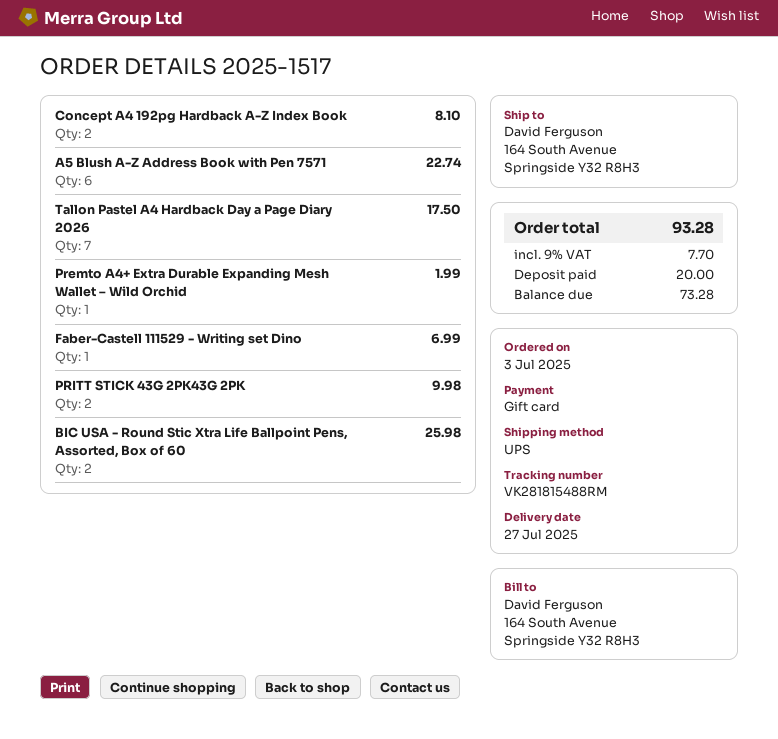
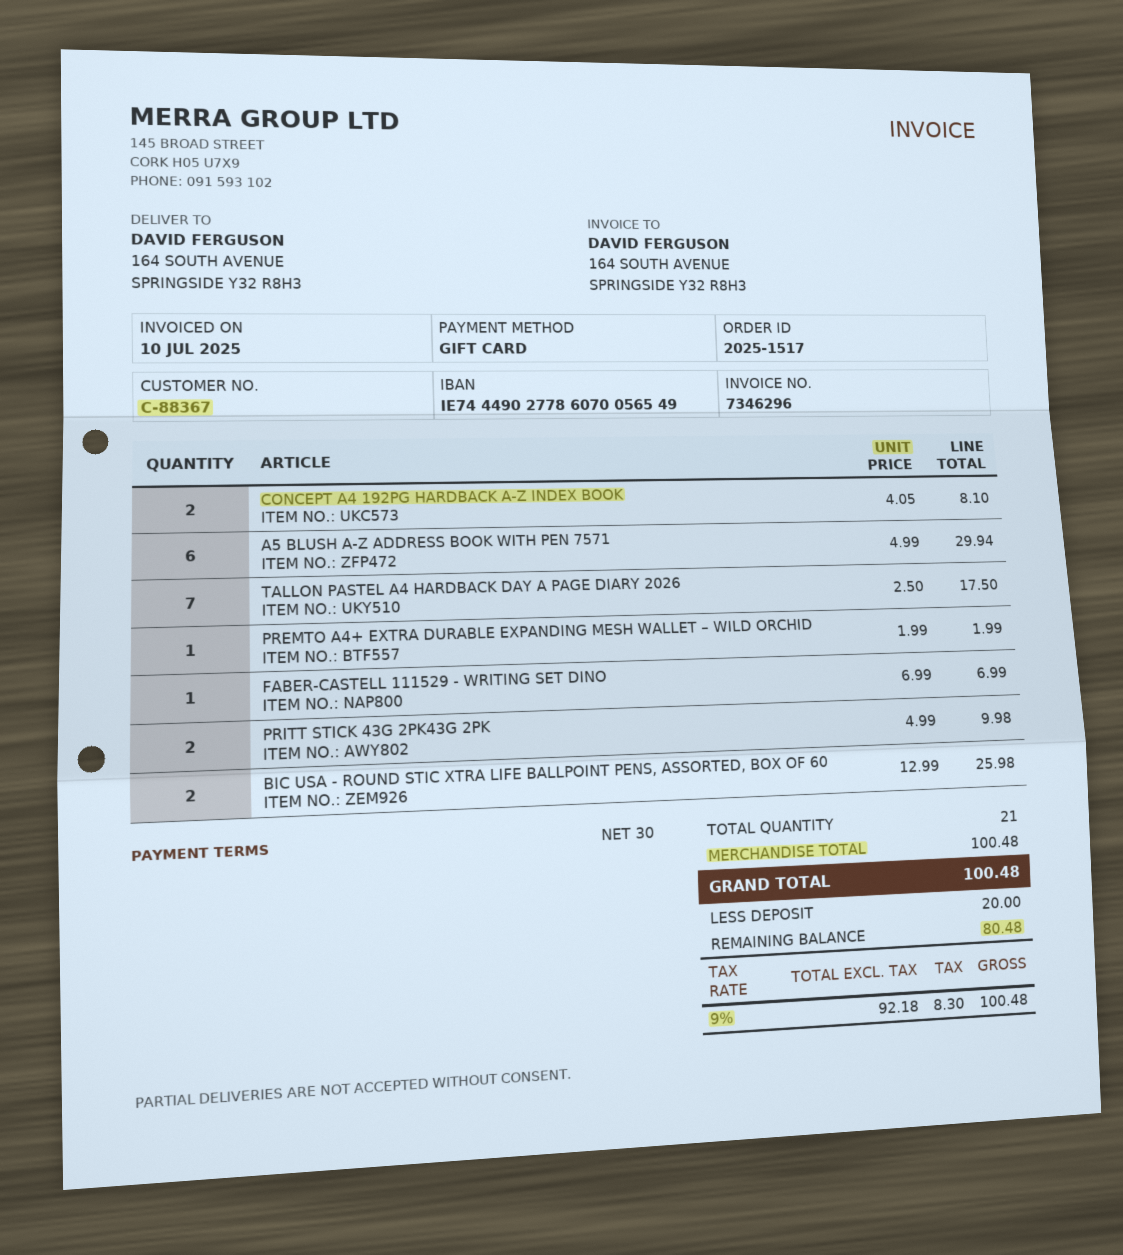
A5 Blush A-Z Address Book with Pen 7571: 6 for 22.74 -> 6 for 29.94
tax: 9% = 7.70 -> 9% = 8.30
total: 93.28 -> 100.48
balance: 73.28 -> 80.48

